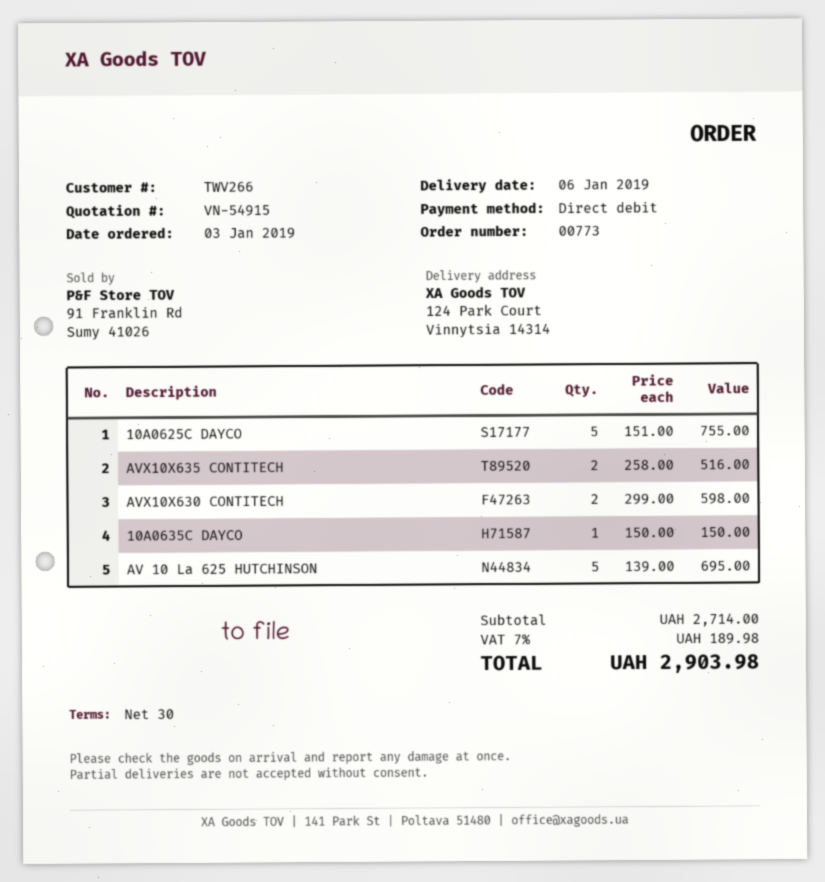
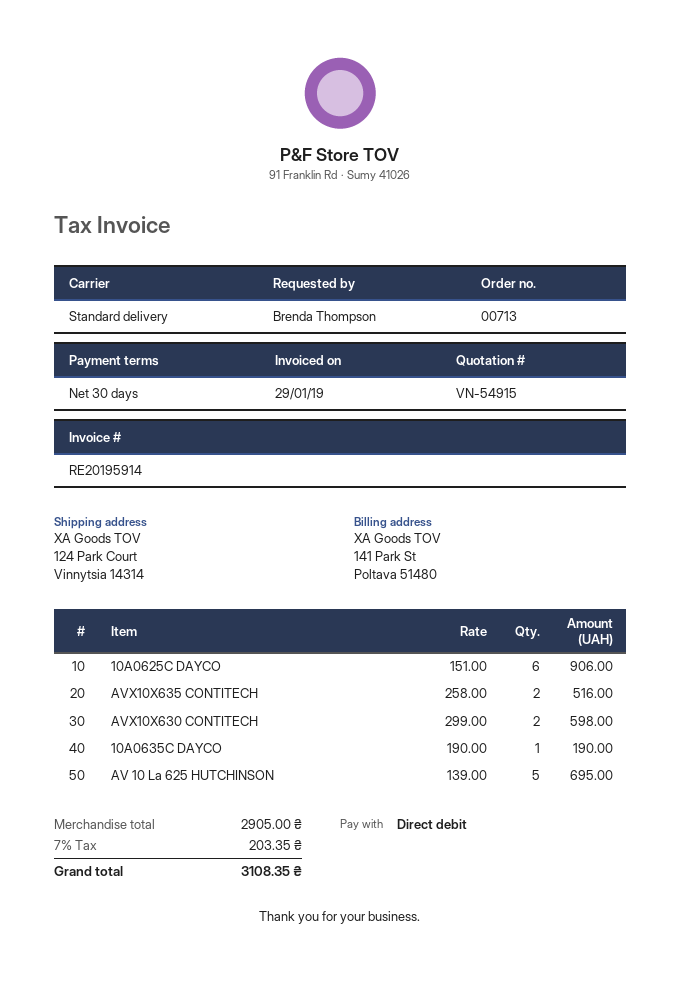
order number: 00773 -> 00713
10A0625C DAYCO: 5 x 151.00 = 755.00 -> 6 x 151.00 = 906.00
10A0635C DAYCO: 1 x 150.00 = 150.00 -> 1 x 190.00 = 190.00
subtotal: 2714.00 -> 2905.00
tax: 7% = 189.98 -> 7% = 203.35
total: 2903.98 -> 3108.35

